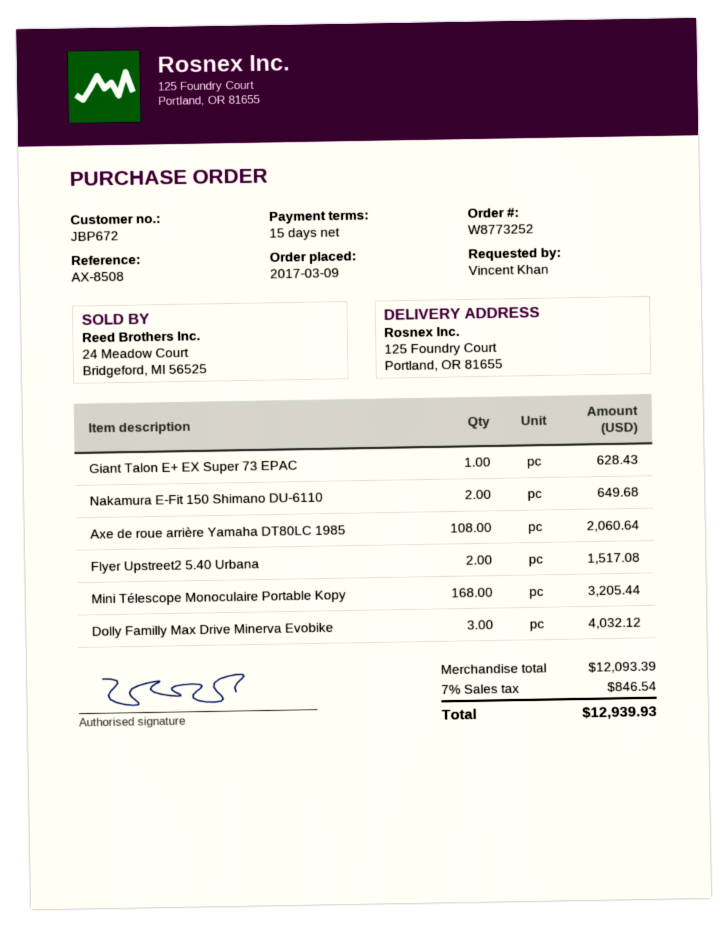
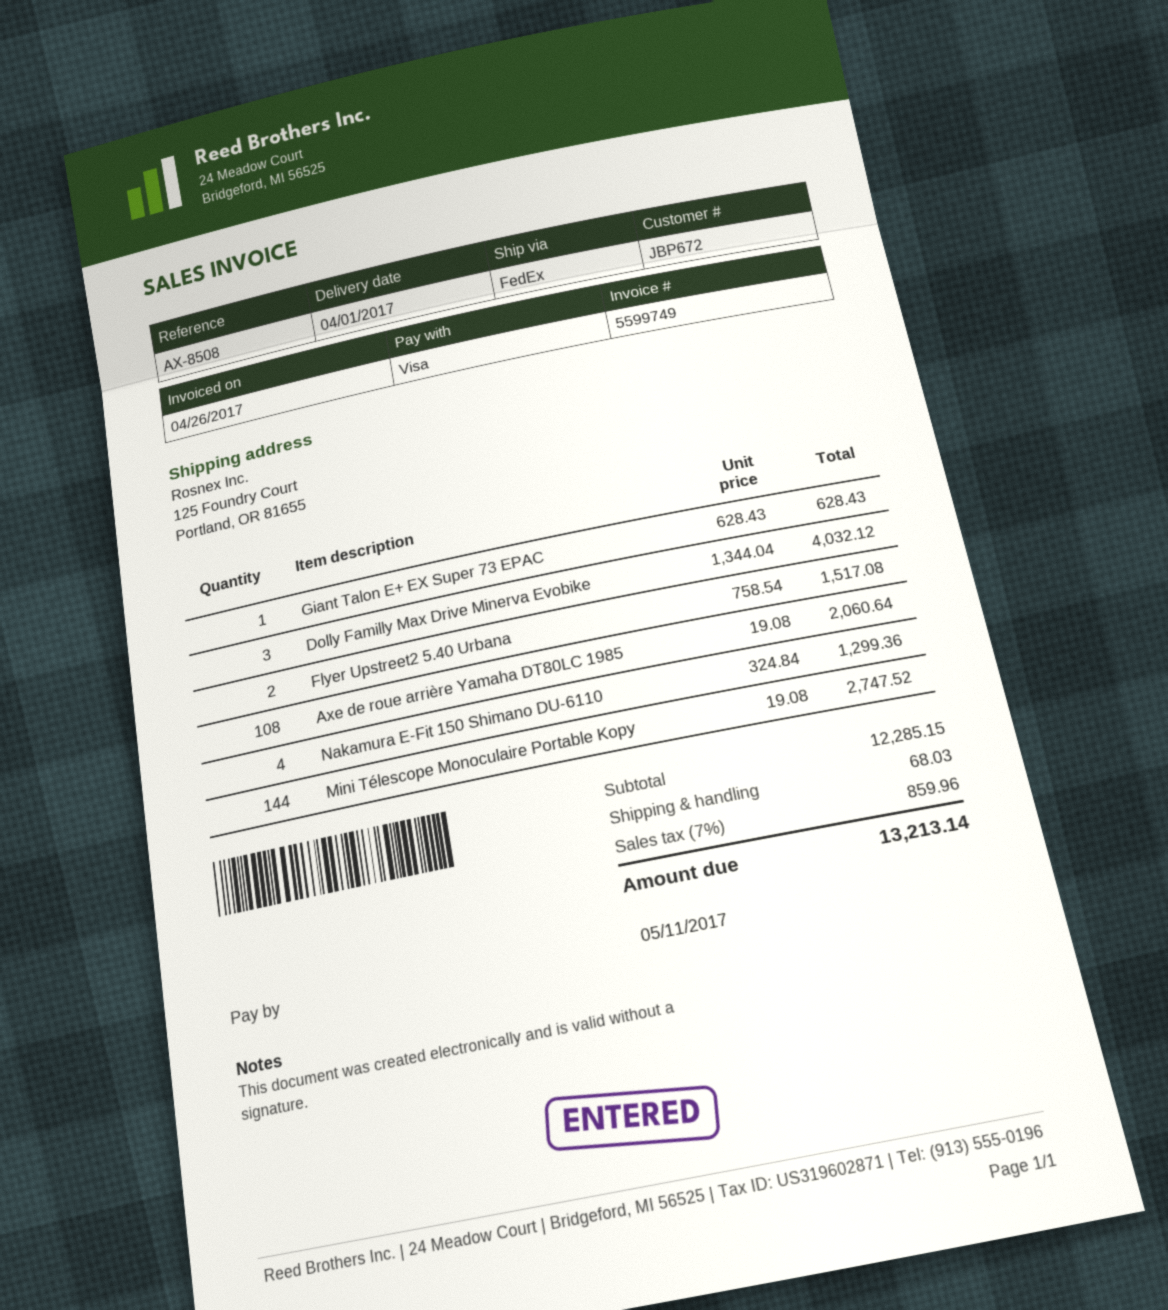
Nakamura E-Fit 150 Shimano DU-6110: 2 for 649.68 -> 4 for 1299.36
Mini Télescope Monoculaire Portable Kopy: 168 for 3205.44 -> 144 for 2747.52
subtotal: 12093.39 -> 12285.15
shipping: none -> 68.03
tax: 7% = 846.54 -> 7% = 859.96
total: 12939.93 -> 13213.14

